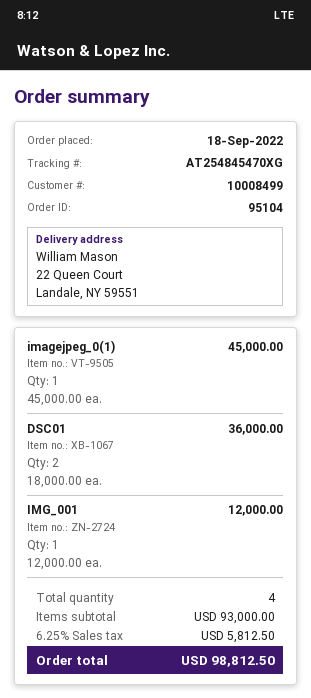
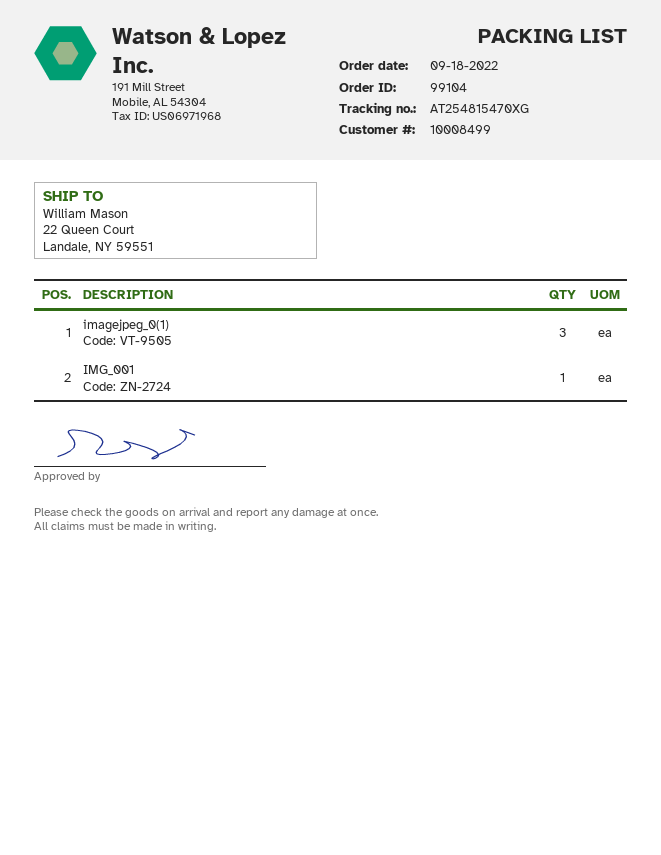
order number: 95104 -> 99104
tracking number: AT254845470XG -> AT254815470XG
imagejpeg_0(1): 1 -> 3
DSC01: 2 -> none

